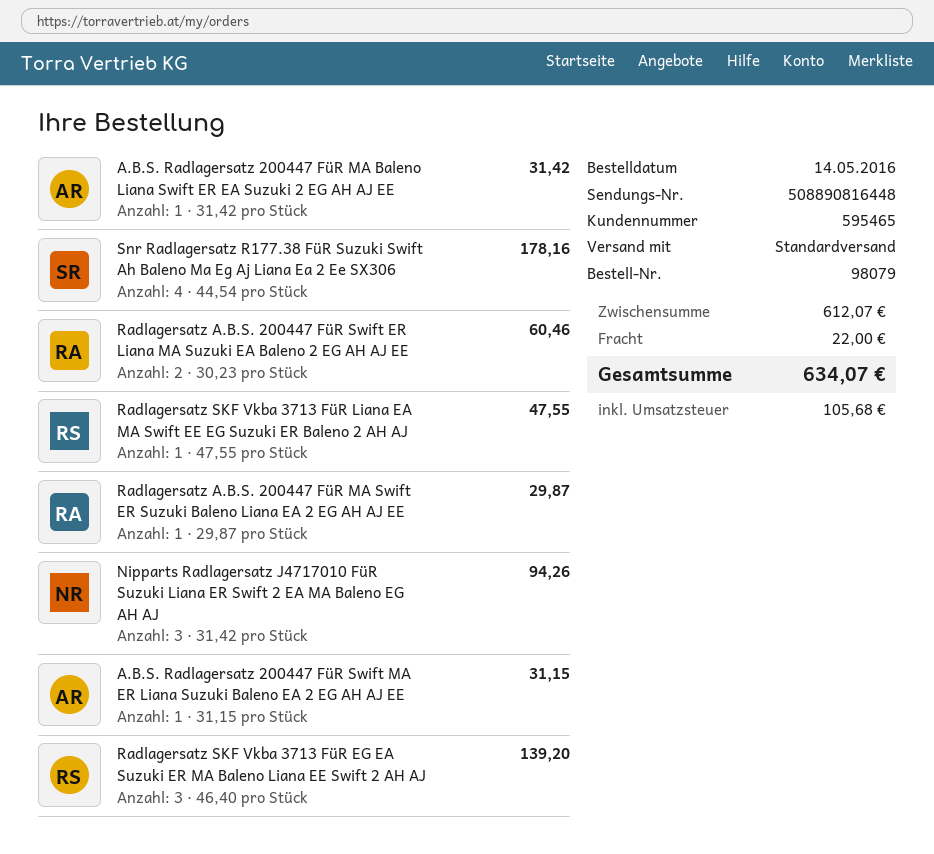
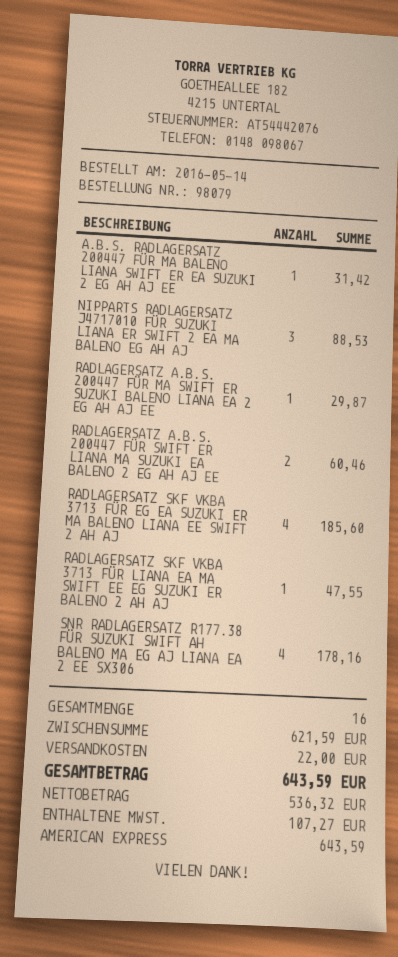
Nipparts Radlagersatz J4717010 FüR Suzuki Liana ER Swift 2 EA MA Baleno EG AH AJ: 3 for 94.26 -> 3 for 88.53
A.B.S. Radlagersatz 200447 FüR Swift MA ER Liana Suzuki Baleno EA 2 EG AH AJ EE: 1 for 31.15 -> none
Radlagersatz SKF Vkba 3713 FüR EG EA Suzuki ER MA Baleno Liana EE Swift 2 AH AJ: 3 for 139.20 -> 4 for 185.60
subtotal: 612.07 -> 621.59
tax: 105.68 -> 107.27
total: 634.07 -> 643.59

